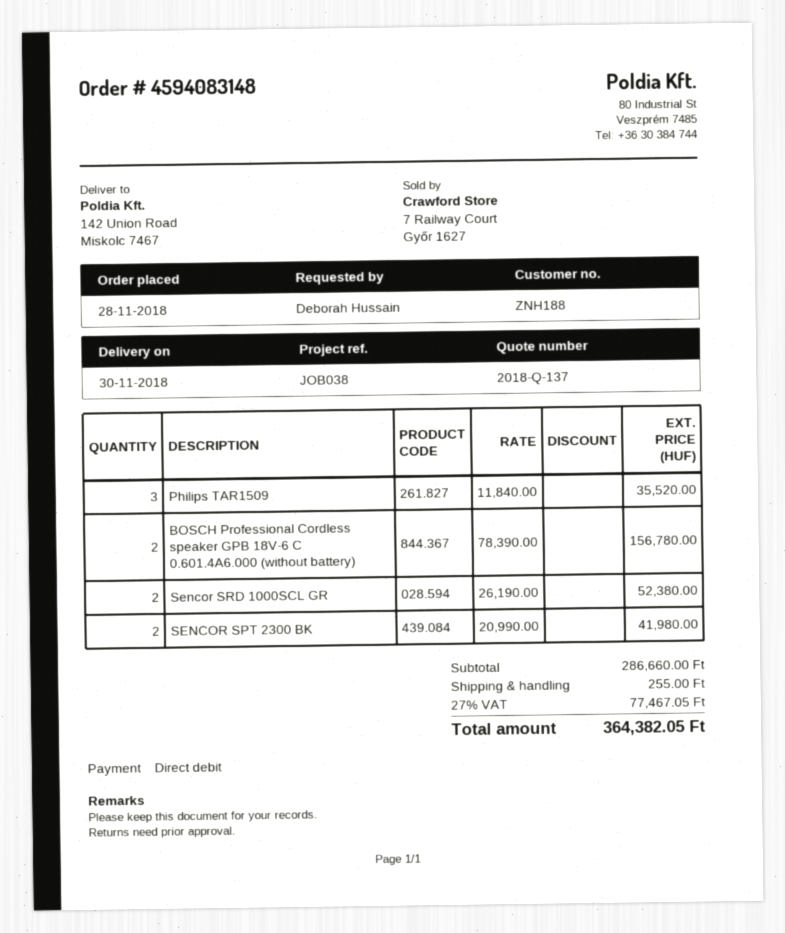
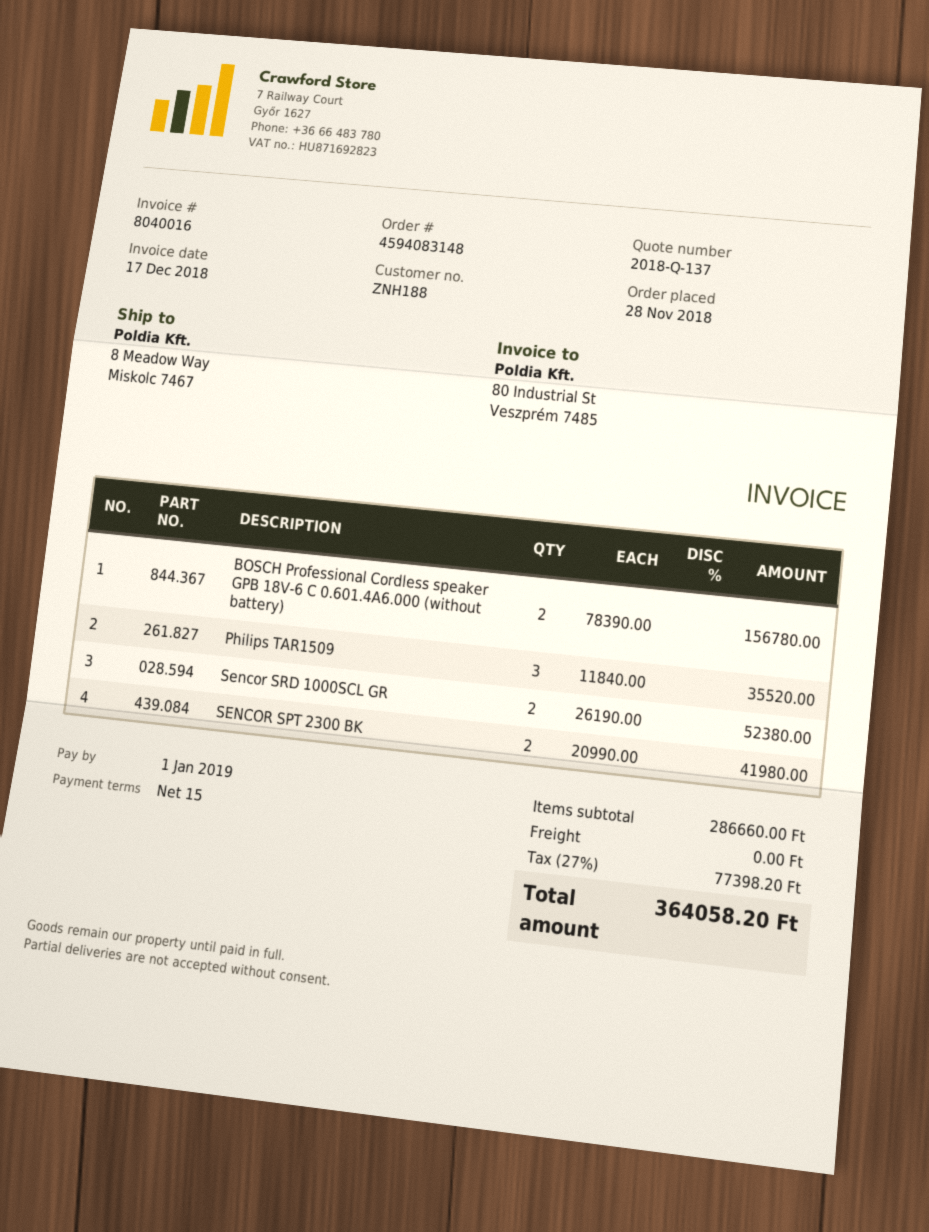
ship to: 142 Union Road, Miskolc 7467 -> 8 Meadow Way, Miskolc 7467
shipping: 255.00 -> 0.00
tax: 27% = 77467.05 -> 27% = 77398.20
total: 364382.05 -> 364058.20

